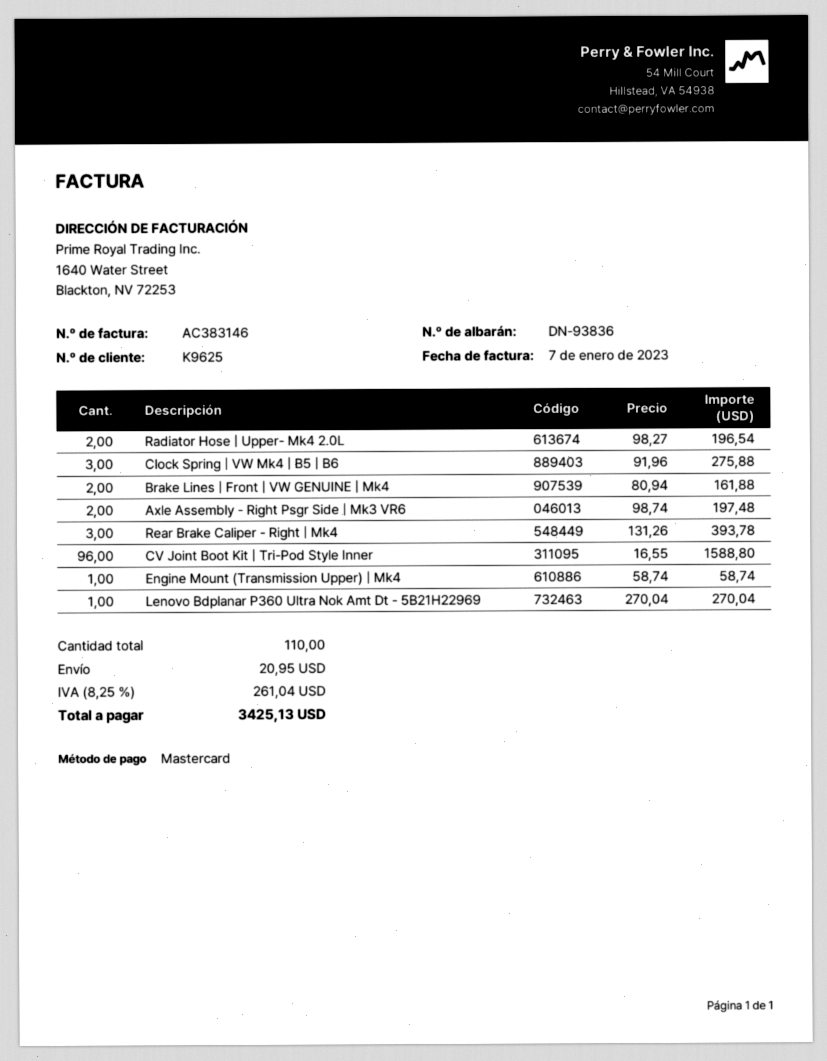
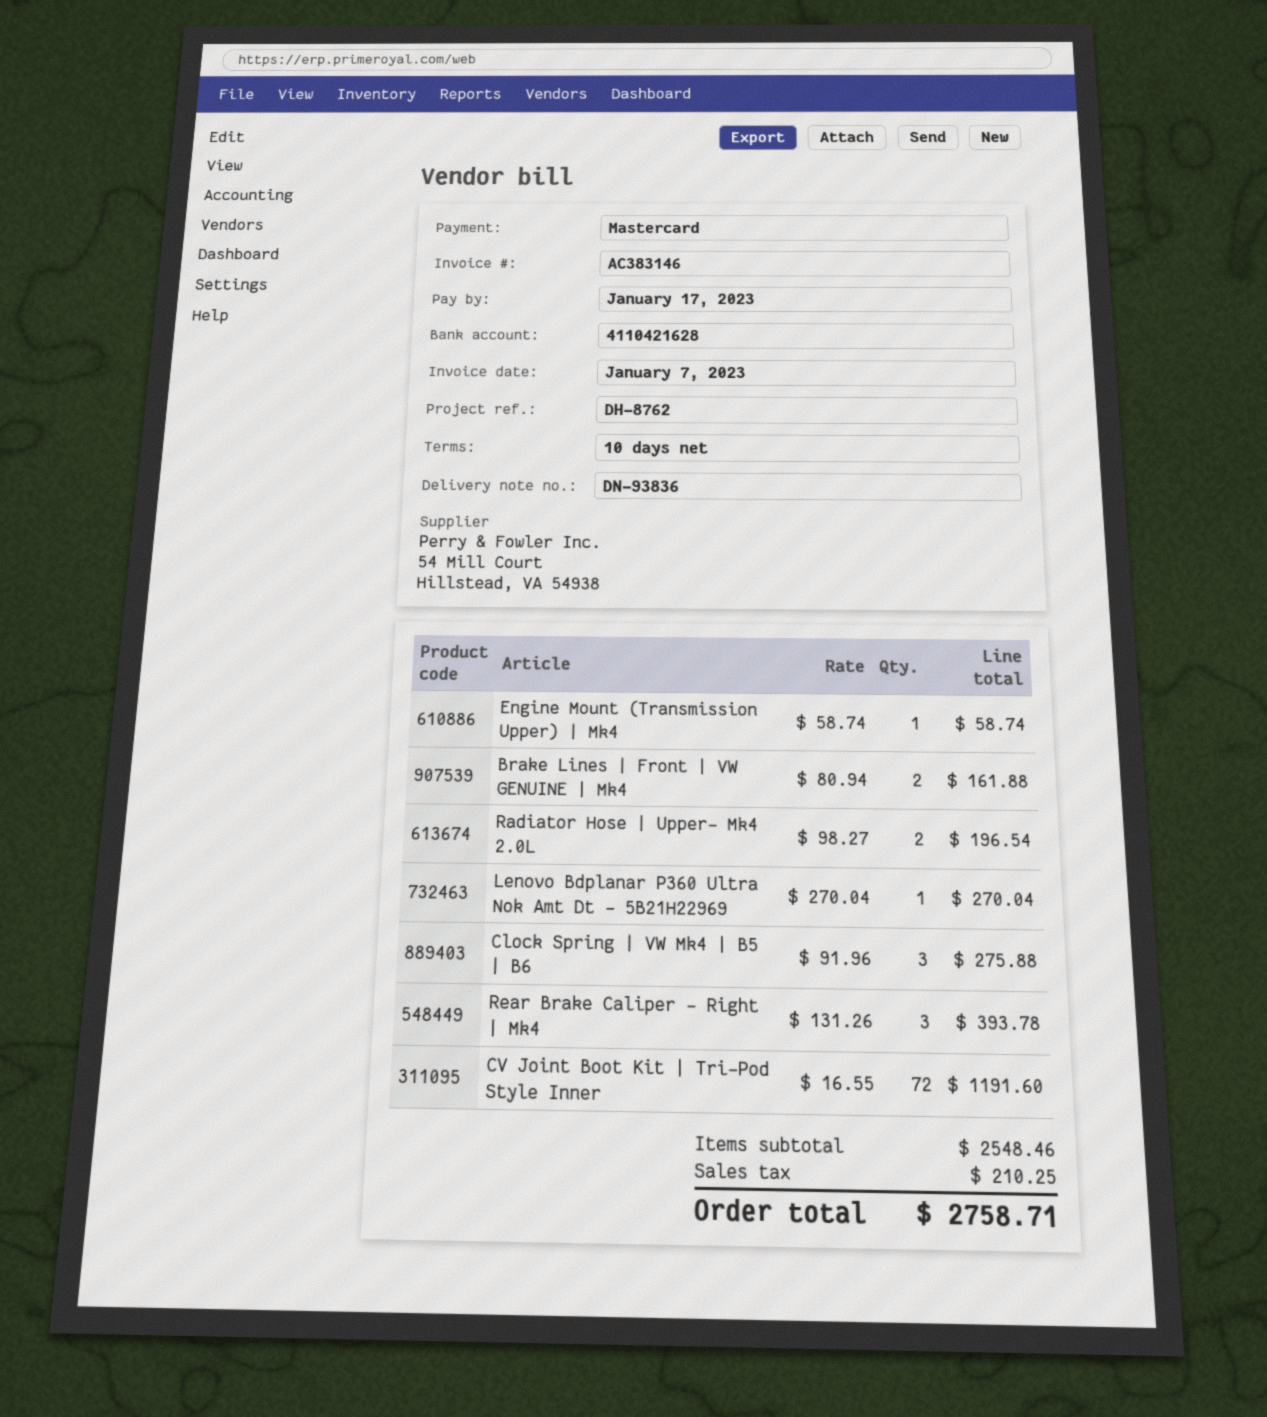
Axle Assembly - Right Psgr Side | Mk3 VR6: 2 x 98.74 = 197.48 -> none
CV Joint Boot Kit | Tri-Pod Style Inner: 96 x 16.55 = 1588.80 -> 72 x 16.55 = 1191.60
shipping: 20.95 -> none
tax: 261.04 -> 210.25
total: 3425.13 -> 2758.71

